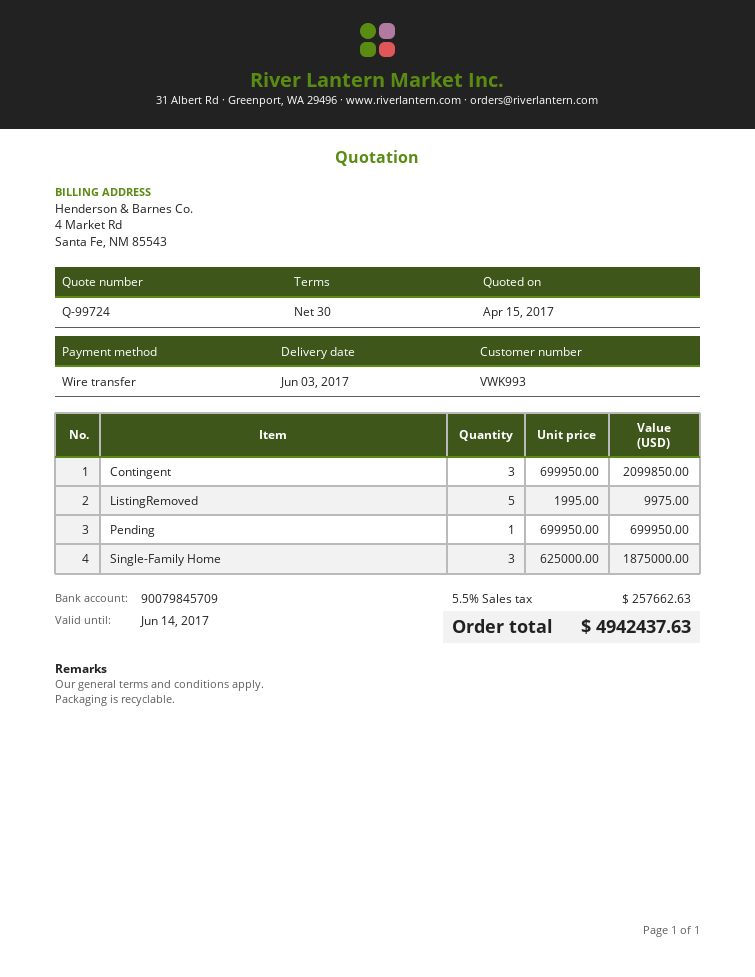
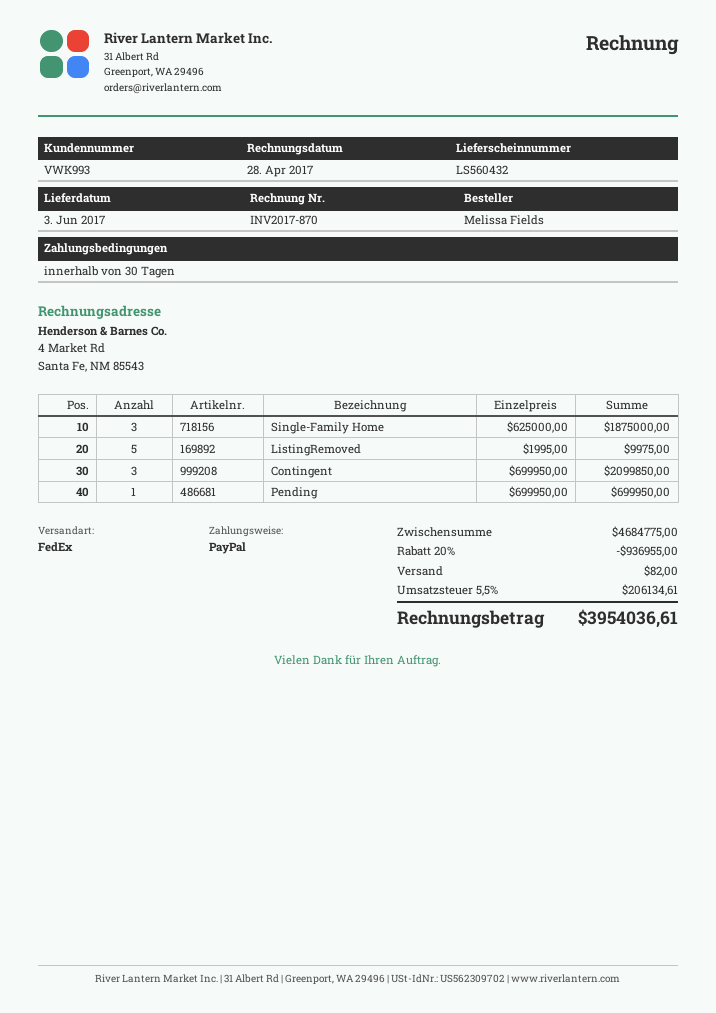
payment method: bank transfer -> PayPal
discount: none -> 20% = 936955.00
shipping: none -> 82.00
tax: 5.5% = 257662.63 -> 5.5% = 206134.61
total: 4942437.63 -> 3954036.61

